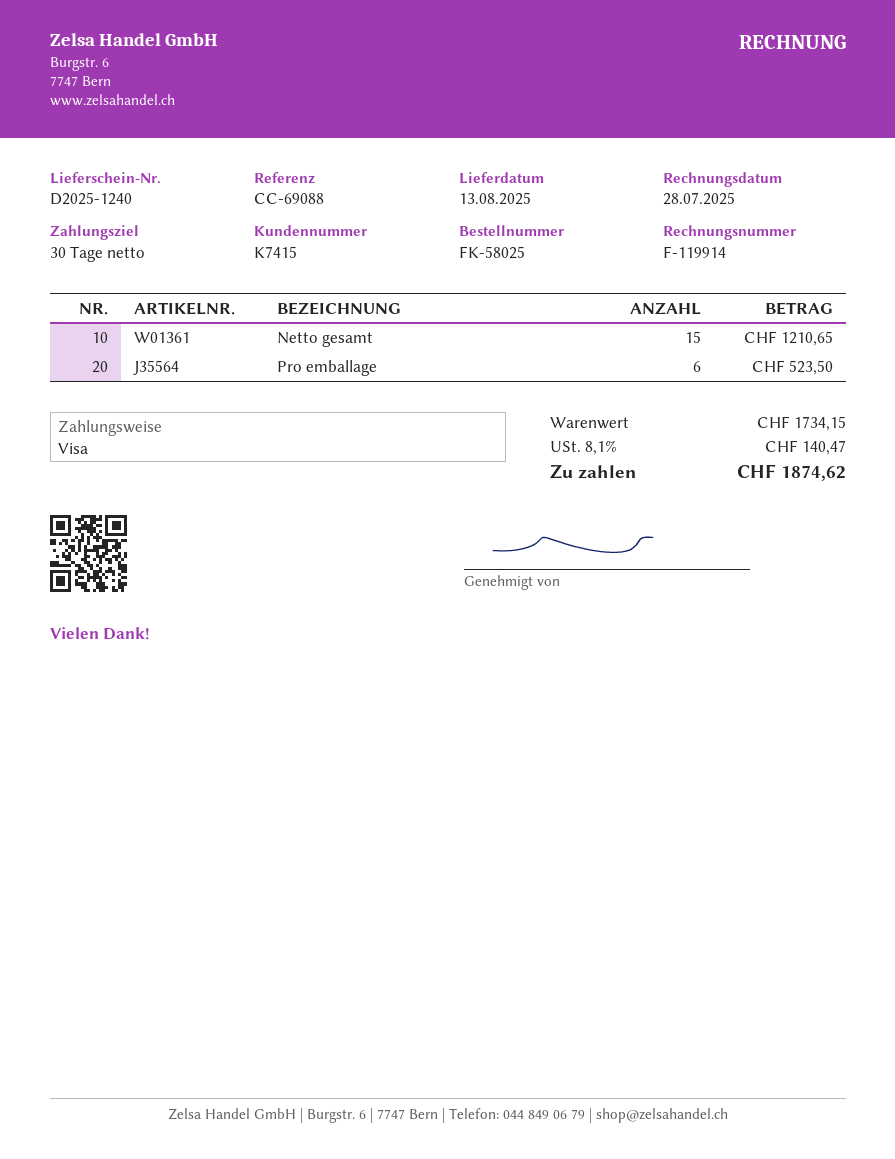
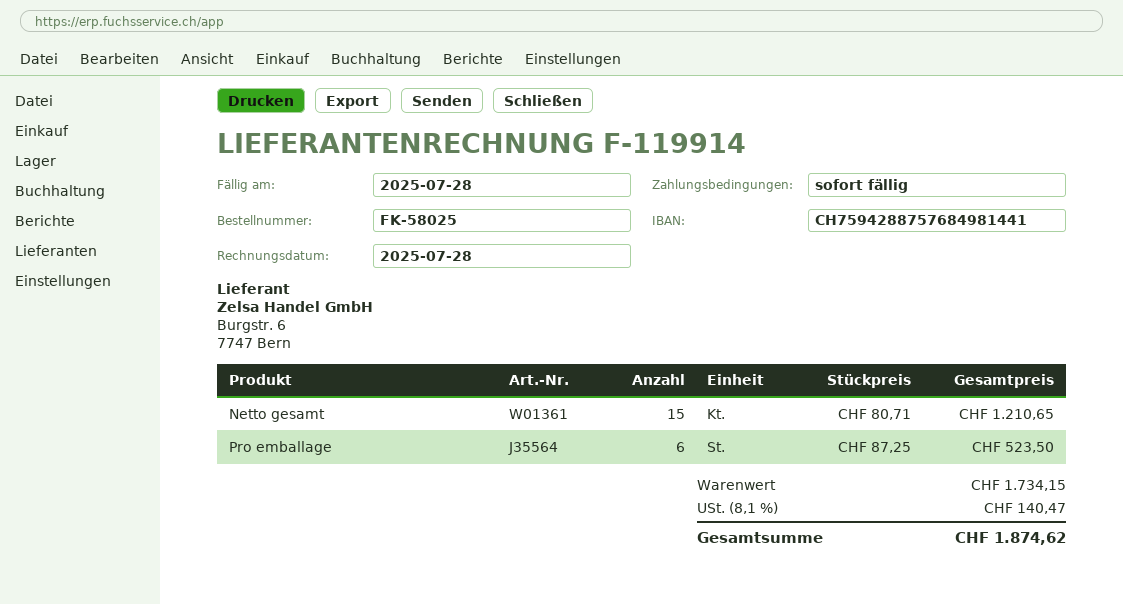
payment terms: 30 days -> on receipt

